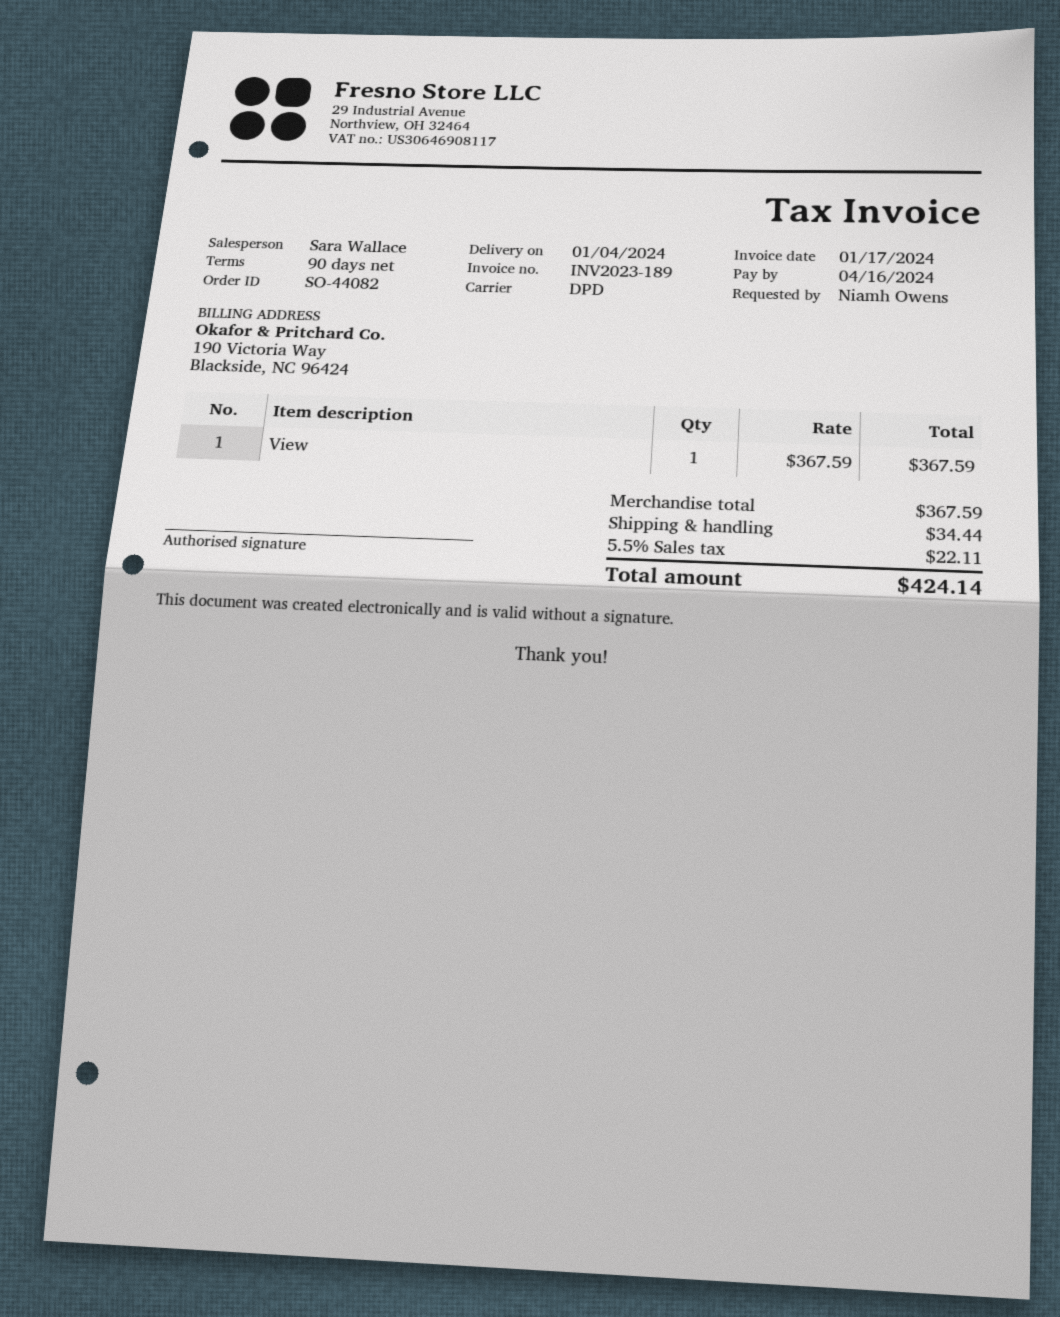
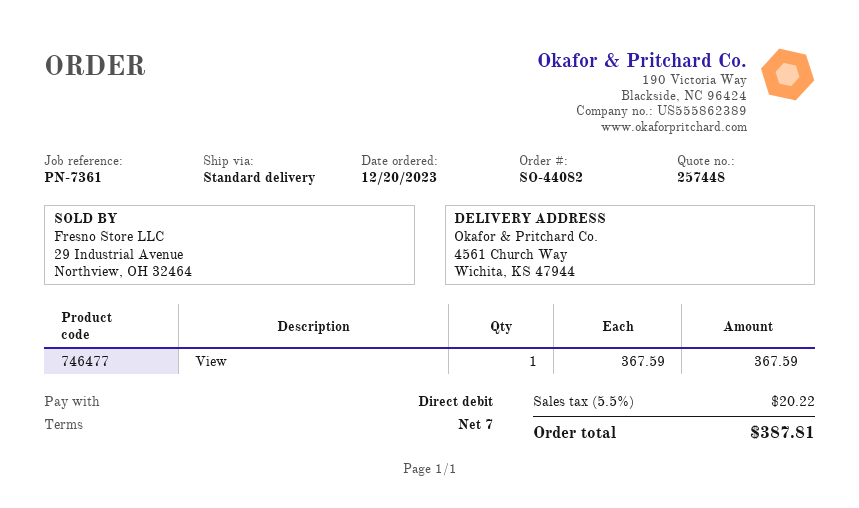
payment terms: 90 days -> 7 days
shipping method: DPD -> standard
shipping: 34.44 -> none
tax: 5.5% = 22.11 -> 5.5% = 20.22
total: 424.14 -> 387.81

